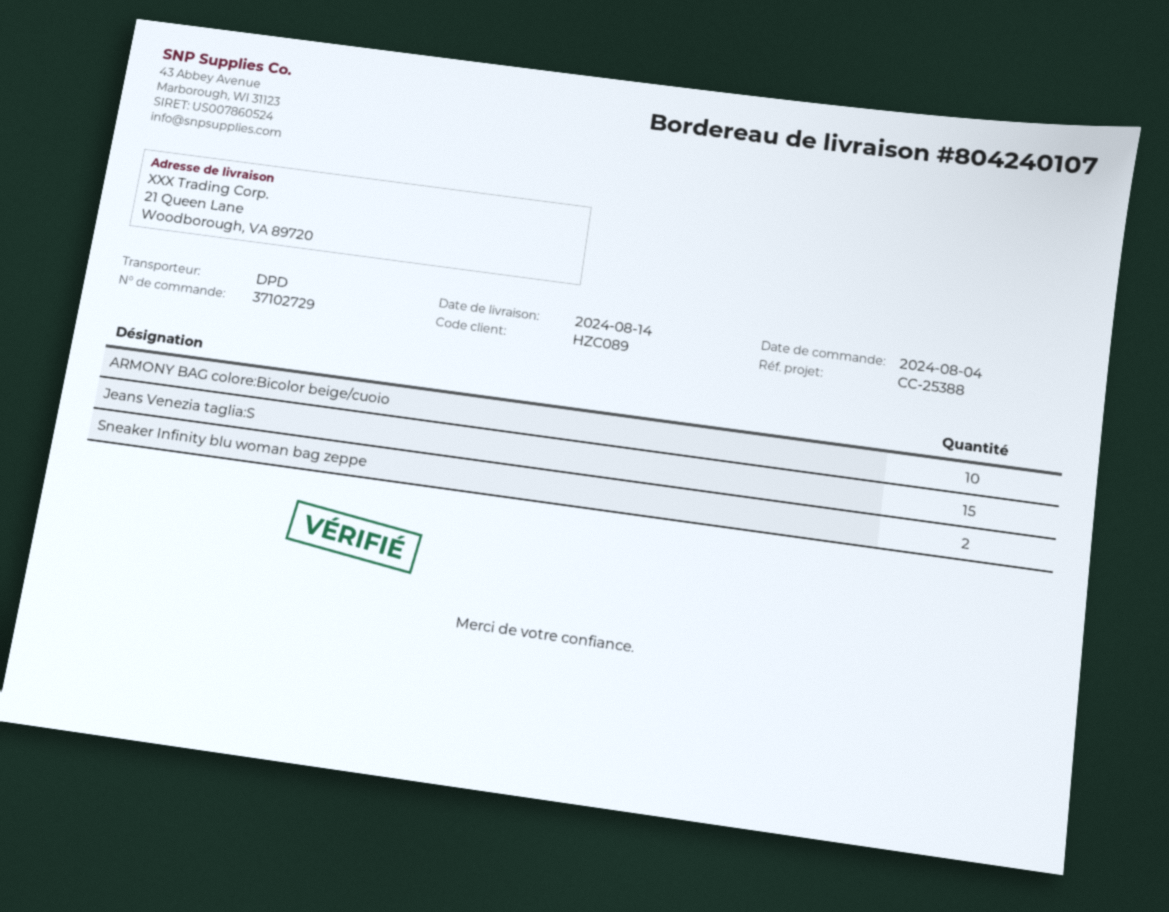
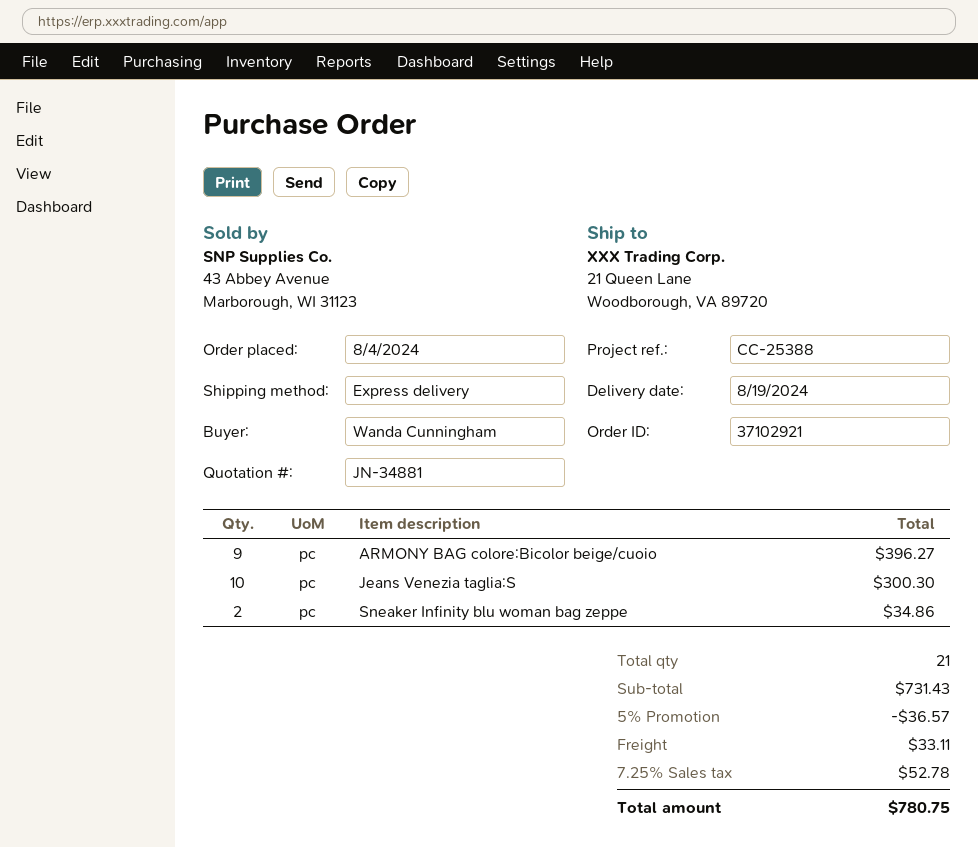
order number: 37102729 -> 37102921
delivery date: 2024-08-14 -> 2024-08-19
shipping method: DPD -> express
ARMONY BAG colore:Bicolor beige/cuoio: 10 -> 9
Jeans Venezia taglia:S: 15 -> 10

